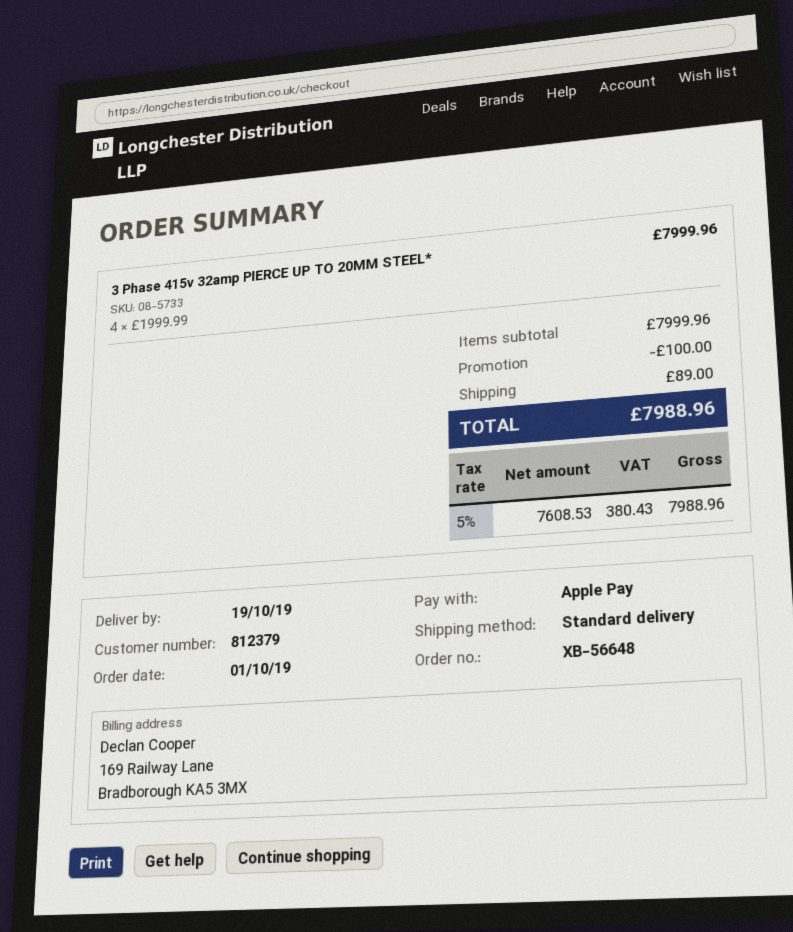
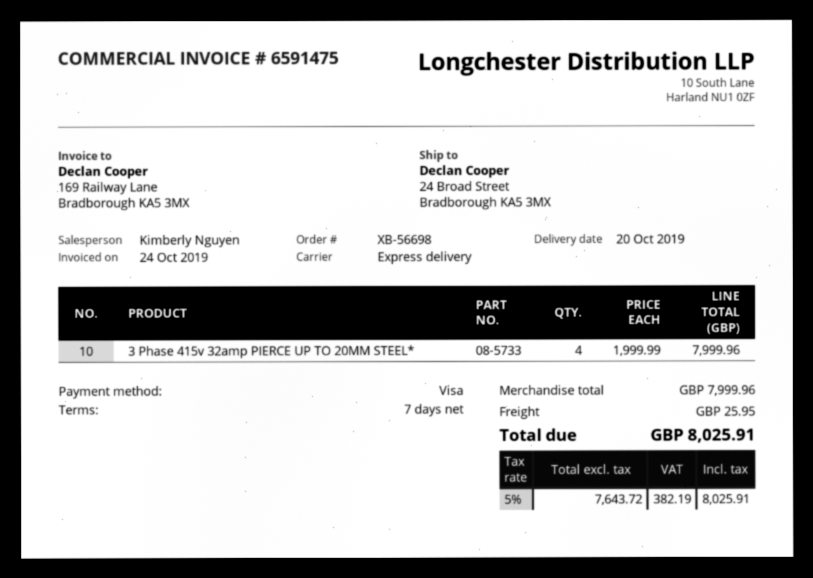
order number: XB-56648 -> XB-56698
delivery date: 2019-10-19 -> 2019-10-20
payment method: Apple Pay -> Visa
shipping method: standard -> express
discount: 100.00 -> none
shipping: 89.00 -> 25.95
net: 7608.53 -> 7643.72
tax: 5% = 380.43 -> 5% = 382.19
total: 7988.96 -> 8025.91

